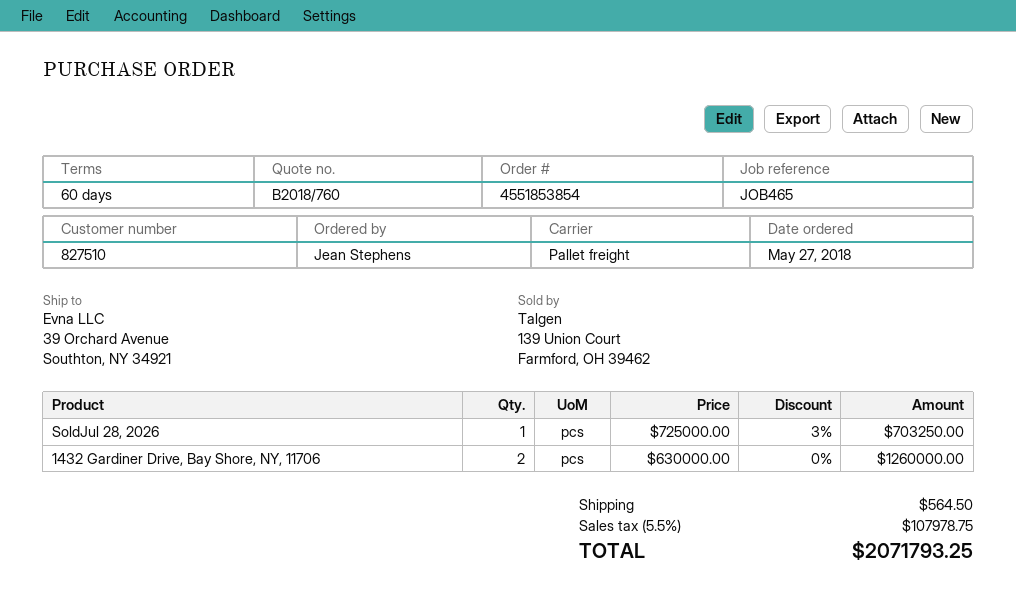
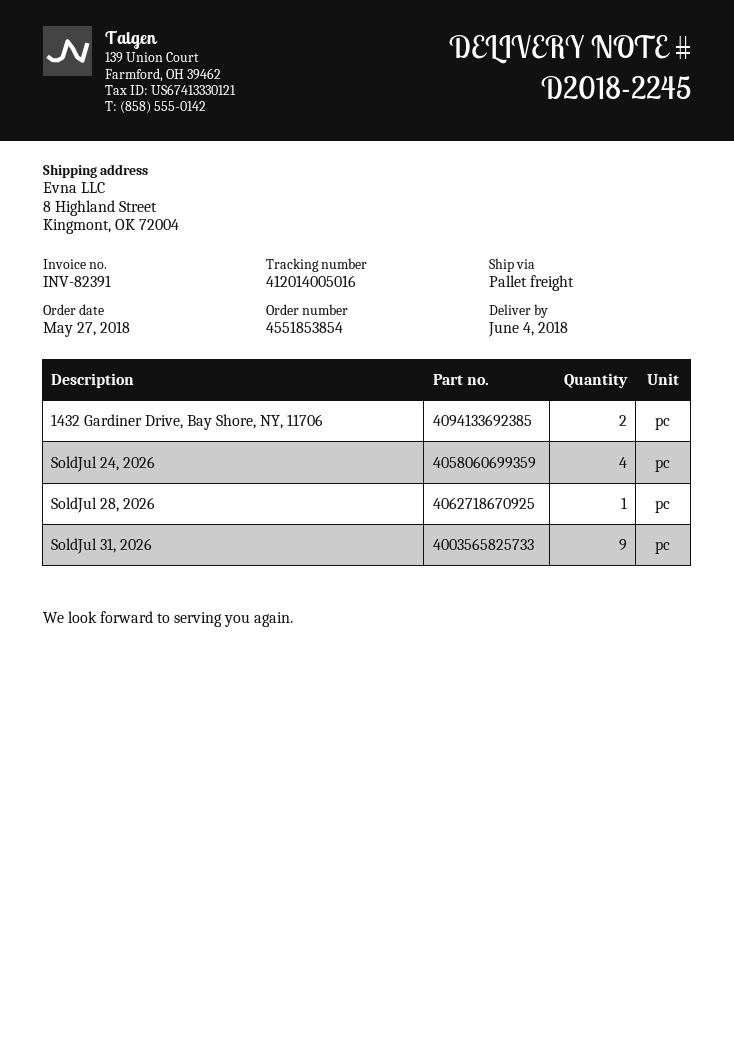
ship to: 39 Orchard Avenue, Southton, NY 34921 -> 8 Highland Street, Kingmont, OK 72004
SoldJul 24, 2026: none -> 4
SoldJul 31, 2026: none -> 9

